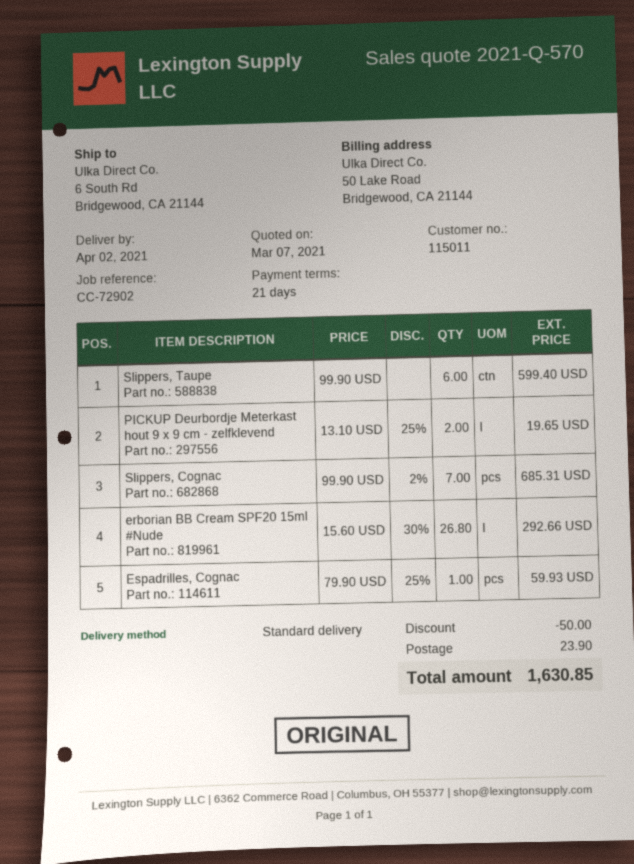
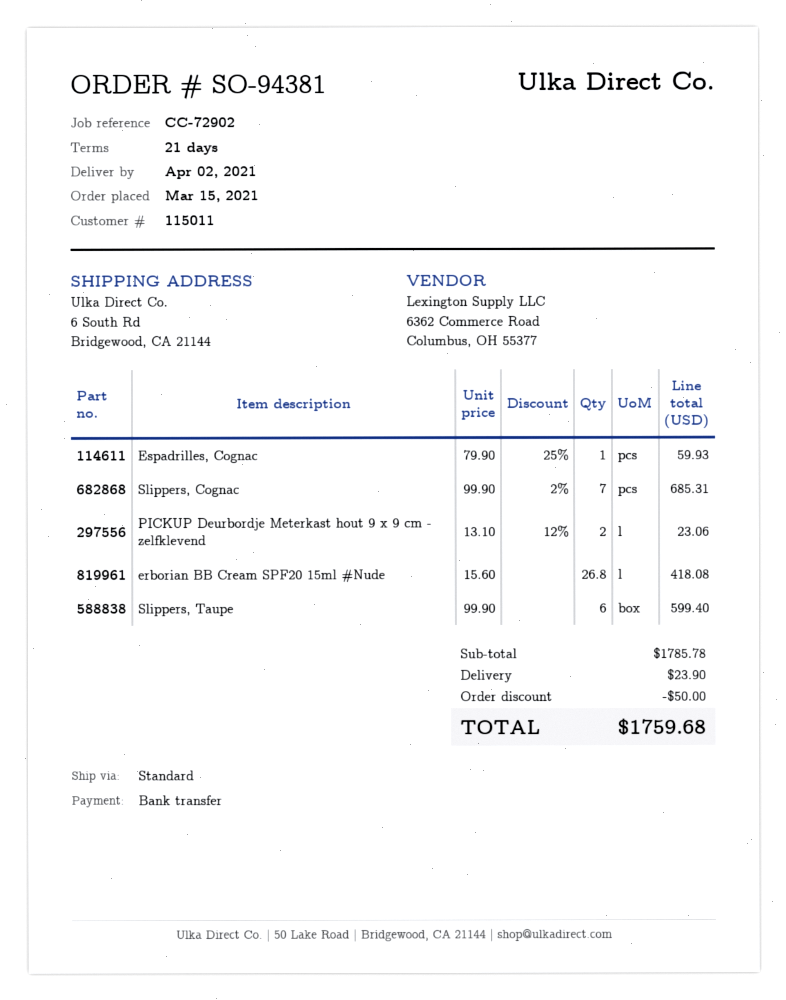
PICKUP Deurbordje Meterkast hout 9 x 9 cm - zelfklevend: 2 x 13.10 - 25% = 19.65 -> 2 x 13.10 - 12% = 23.06
erborian BB Cream SPF20 15ml #Nude: 26.8 x 15.60 - 30% = 292.66 -> 26.8 x 15.60 = 418.08
total: 1630.85 -> 1759.68

